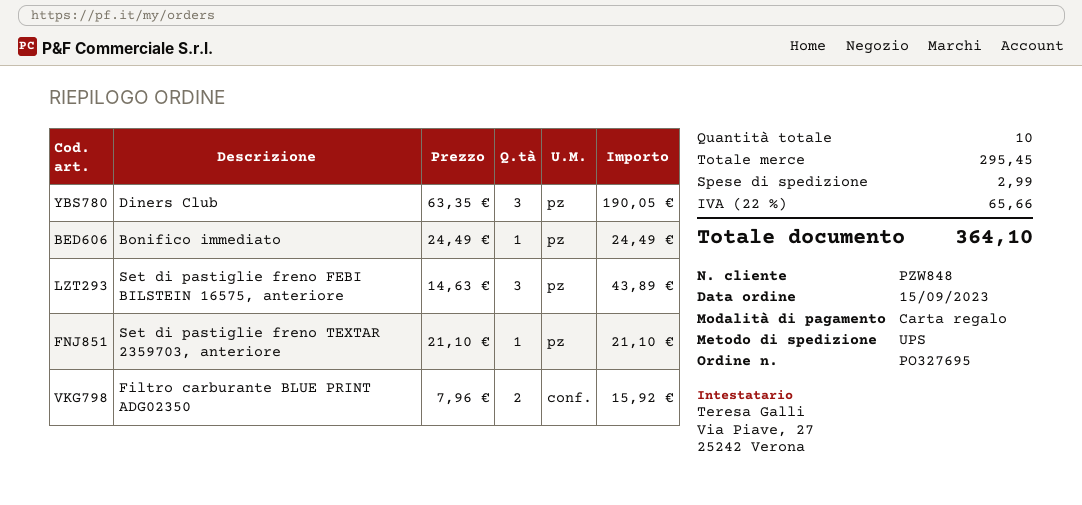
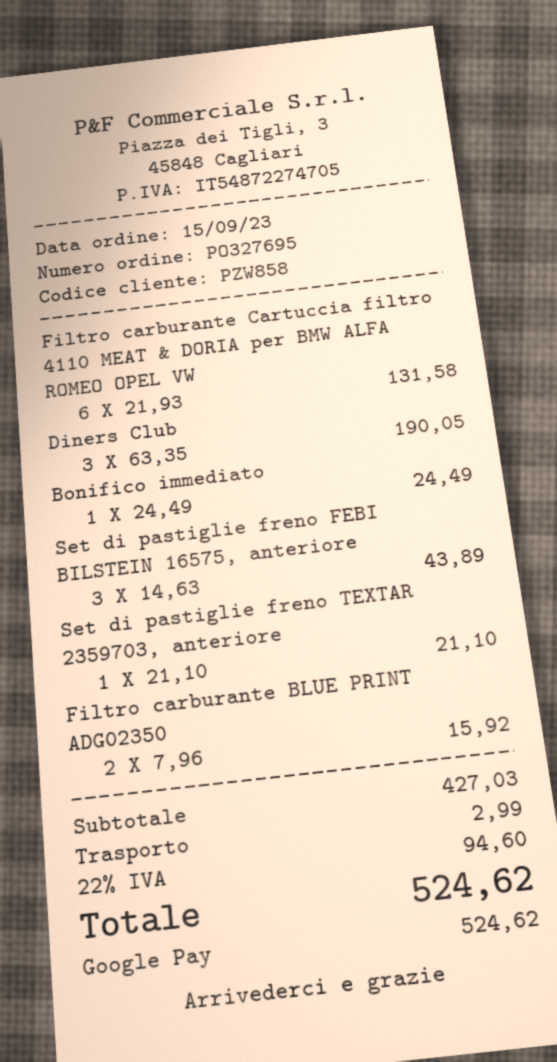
customer number: PZW848 -> PZW858
payment method: gift card -> Google Pay
Filtro carburante Cartuccia filtro 4110 MEAT & DORIA per BMW ALFA ROMEO OPEL VW: none -> 6 x 21.93 = 131.58
subtotal: 295.45 -> 427.03
tax: 22% = 65.66 -> 22% = 94.60
total: 364.10 -> 524.62

